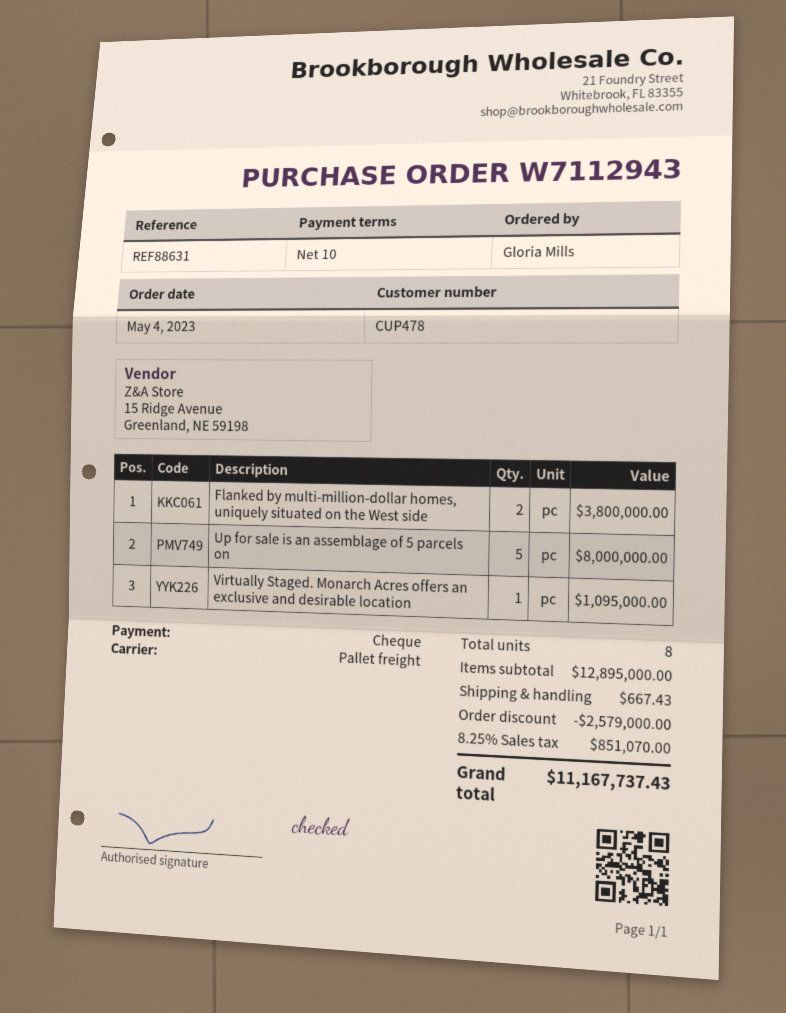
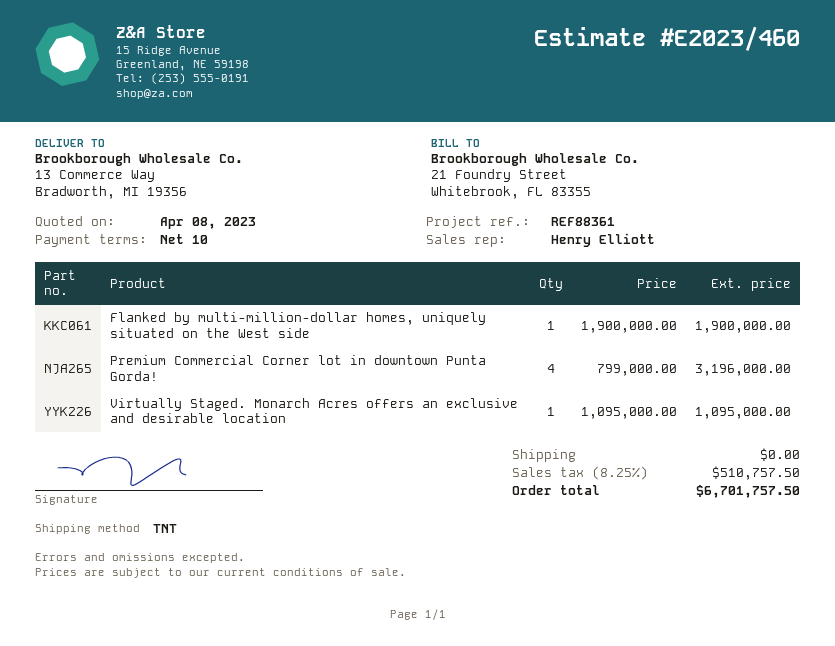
reference: REF88631 -> REF88361
shipping method: pallet freight -> TNT
Flanked by multi-million-dollar homes, uniquely situated on the West side: 2 for 3800000.00 -> 1 for 1900000.00
Up for sale is an assemblage of 5 parcels on: 5 for 8000000.00 -> none
Premium Commercial Corner lot in downtown Punta Gorda!: none -> 4 for 3196000.00
discount: 2579000.00 -> none
shipping: 667.43 -> 0.00
tax: 8.25% = 851070.00 -> 8.25% = 510757.50
total: 11167737.43 -> 6701757.50

